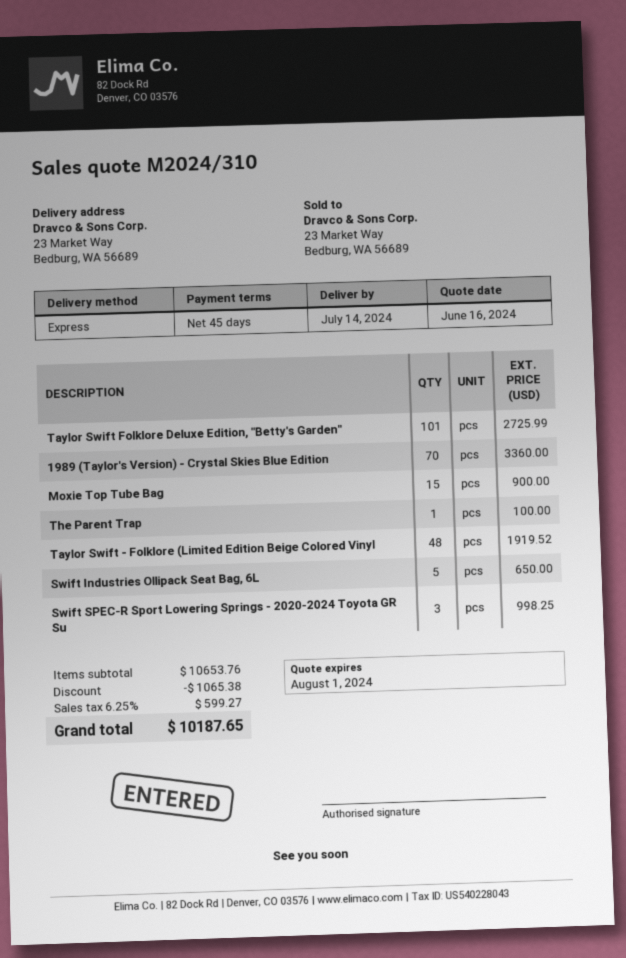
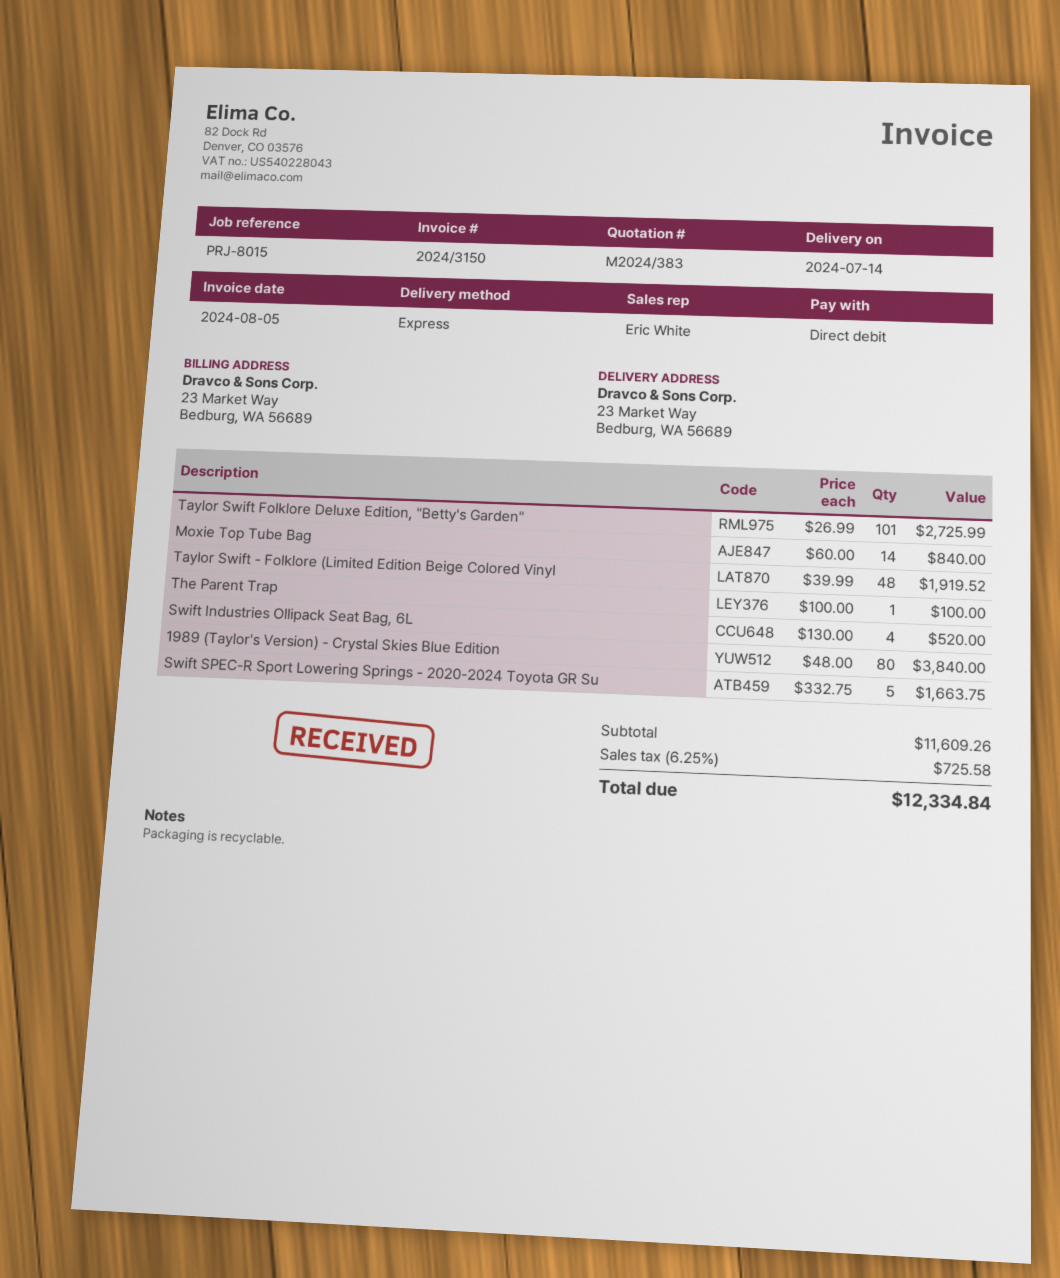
quote number: M2024/310 -> M2024/383
1989 (Taylor's Version) - Crystal Skies Blue Edition: 70 for 3360.00 -> 80 for 3840.00
Moxie Top Tube Bag: 15 for 900.00 -> 14 for 840.00
Swift Industries Ollipack Seat Bag, 6L: 5 for 650.00 -> 4 for 520.00
Swift SPEC-R Sport Lowering Springs - 2020-2024 Toyota GR Su: 3 for 998.25 -> 5 for 1663.75
subtotal: 10653.76 -> 11609.26
discount: 1065.38 -> none
tax: 6.25% = 599.27 -> 6.25% = 725.58
total: 10187.65 -> 12334.84

